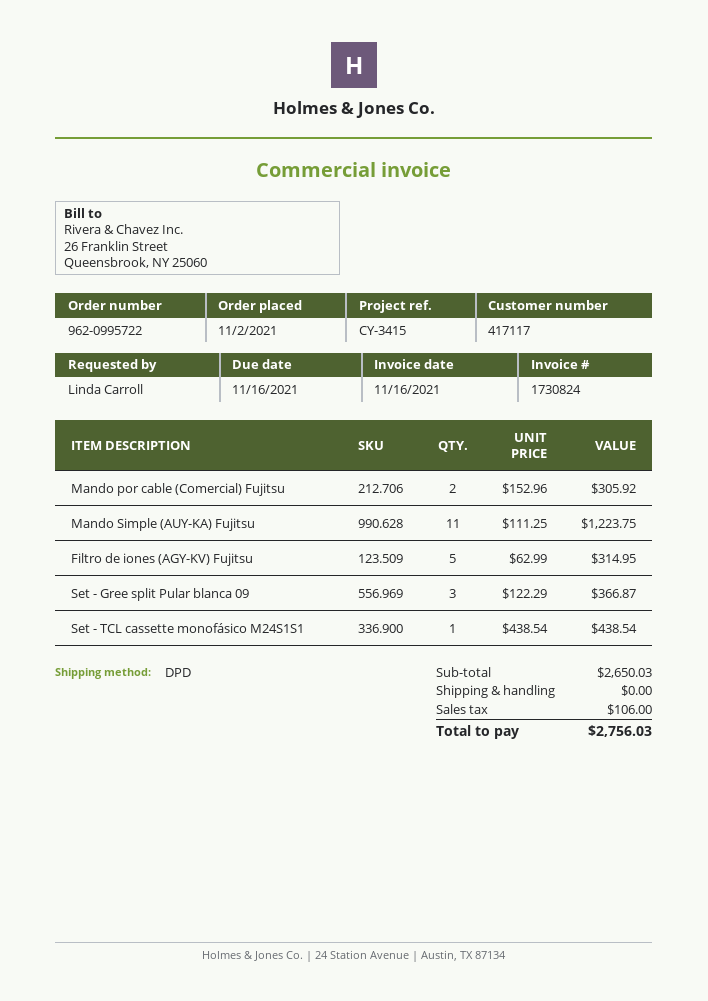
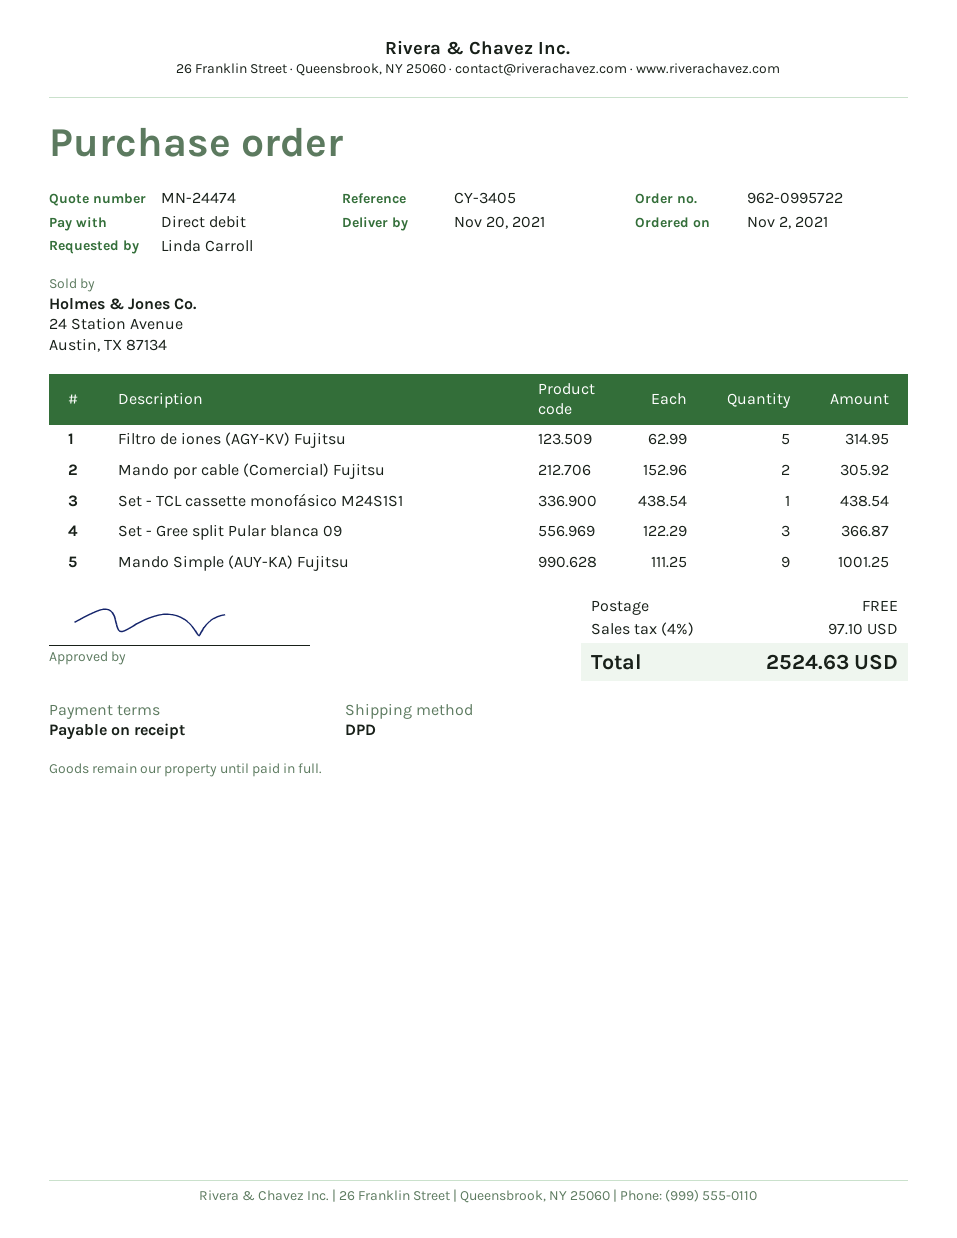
reference: CY-3415 -> CY-3405
Mando Simple (AUY-KA) Fujitsu: 11 x 111.25 = 1223.75 -> 9 x 111.25 = 1001.25
tax: 106.00 -> 97.10
total: 2756.03 -> 2524.63

